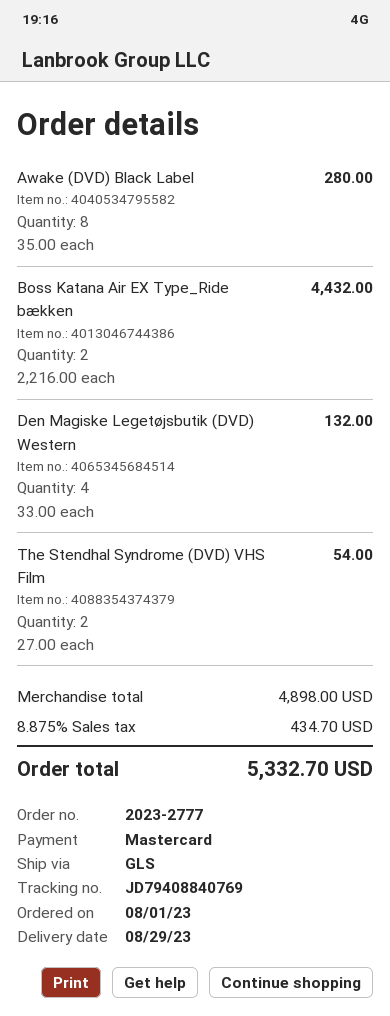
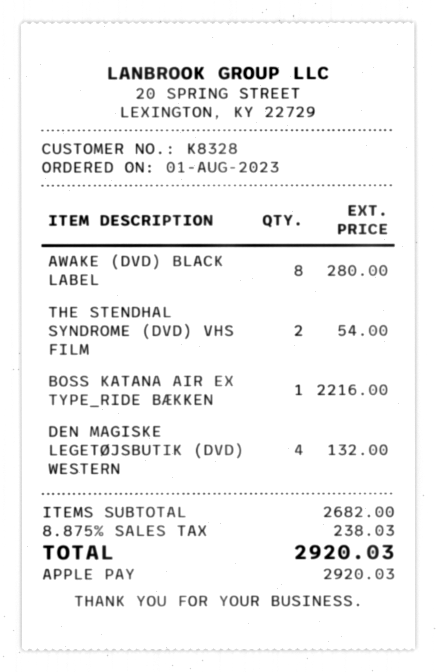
payment method: Mastercard -> Apple Pay
Boss Katana Air EX Type_Ride bækken: 2 for 4432.00 -> 1 for 2216.00
subtotal: 4898.00 -> 2682.00
tax: 8.875% = 434.70 -> 8.875% = 238.03
total: 5332.70 -> 2920.03

